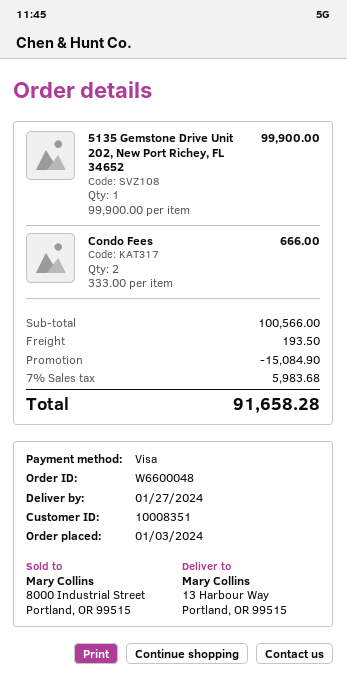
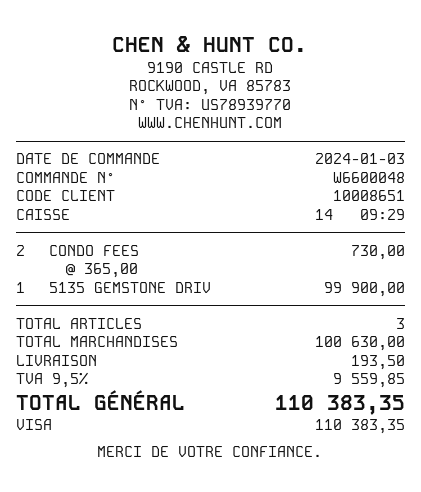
customer number: 10008351 -> 10008651
Condo Fees: 2 x 333.00 = 666.00 -> 2 x 365.00 = 730.00
subtotal: 100566.00 -> 100630.00
discount: 15084.90 -> none
tax: 7% = 5983.68 -> 9.5% = 9559.85
total: 91658.28 -> 110383.35

